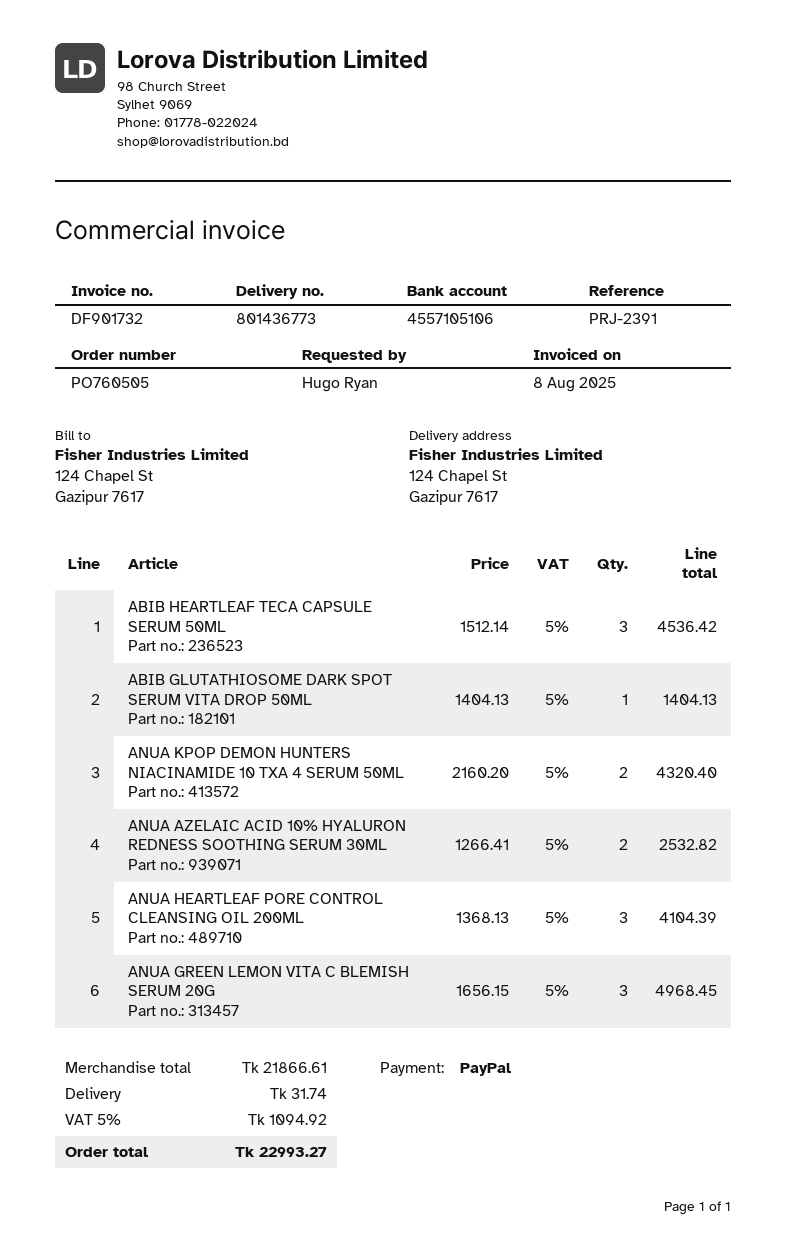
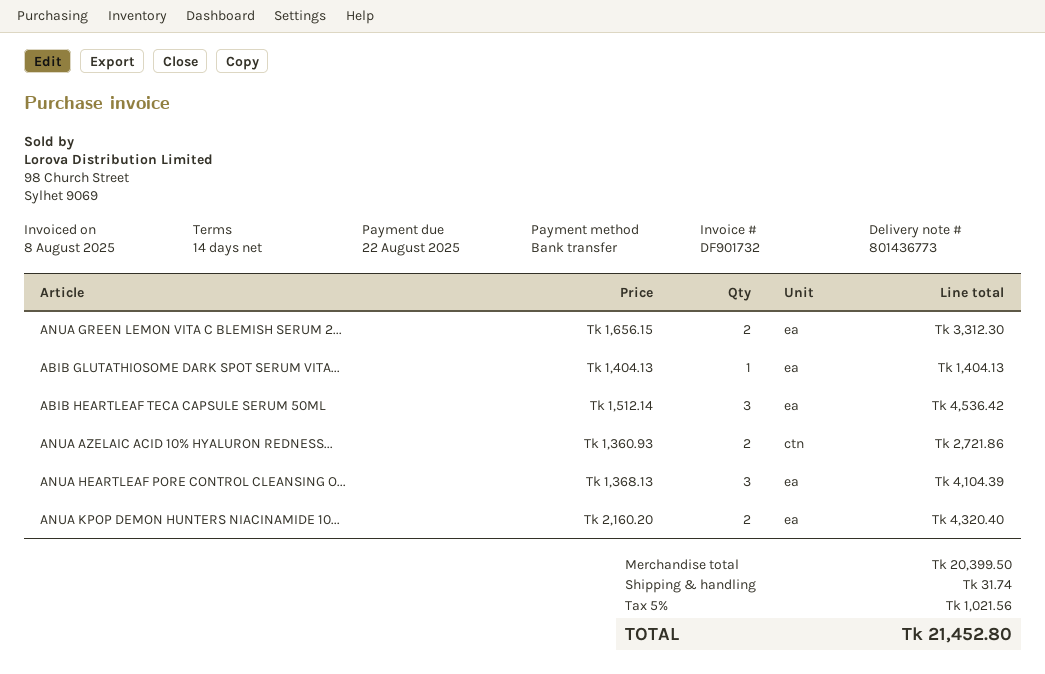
payment method: PayPal -> bank transfer
ANUA AZELAIC ACID 10% HYALURON REDNESS SOOTHING SERUM 30ML: 2 x 1266.41 = 2532.82 -> 2 x 1360.93 = 2721.86
ANUA GREEN LEMON VITA C BLEMISH SERUM 20G: 3 x 1656.15 = 4968.45 -> 2 x 1656.15 = 3312.30
subtotal: 21866.61 -> 20399.50
tax: 5% = 1094.92 -> 5% = 1021.56
total: 22993.27 -> 21452.80

